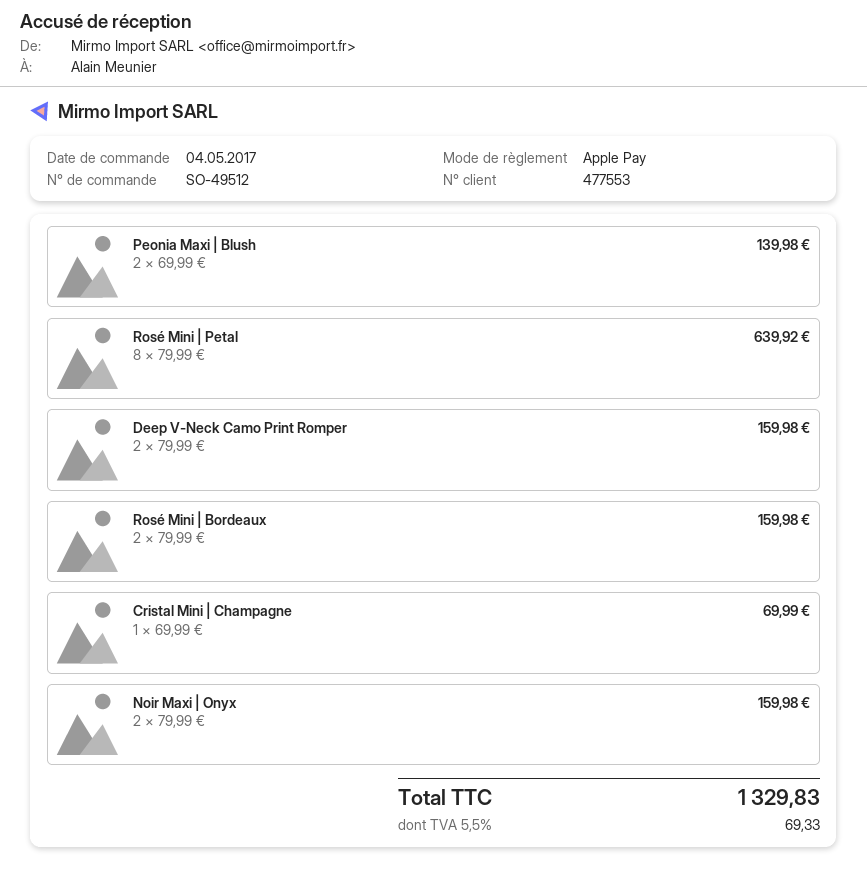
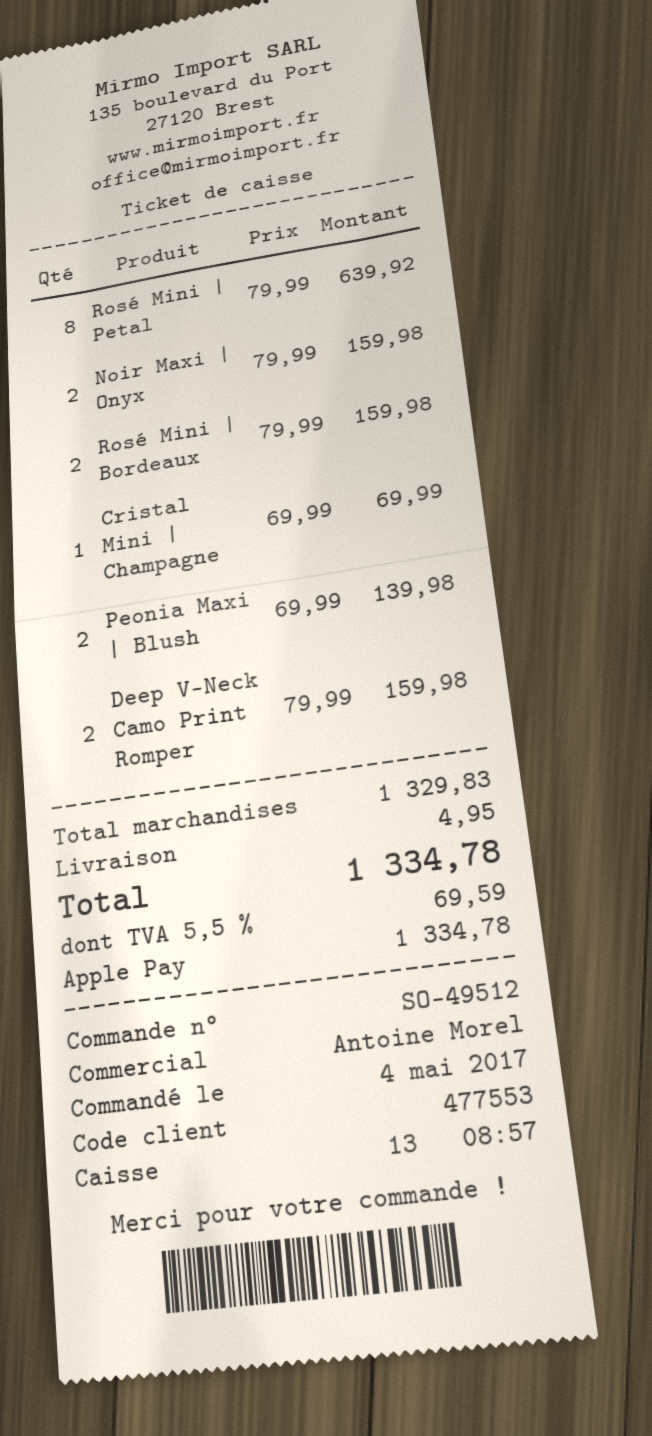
shipping: none -> 4.95
tax: 5.5% = 69.33 -> 5.5% = 69.59
total: 1329.83 -> 1334.78

